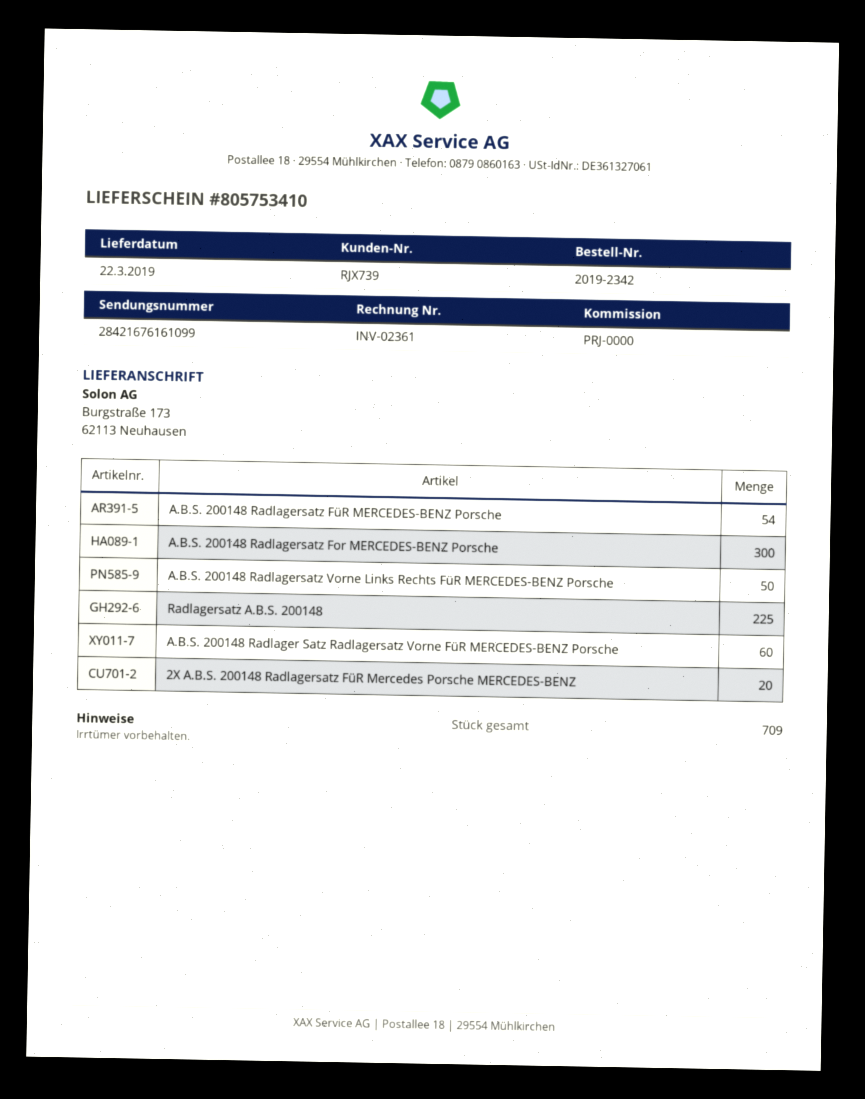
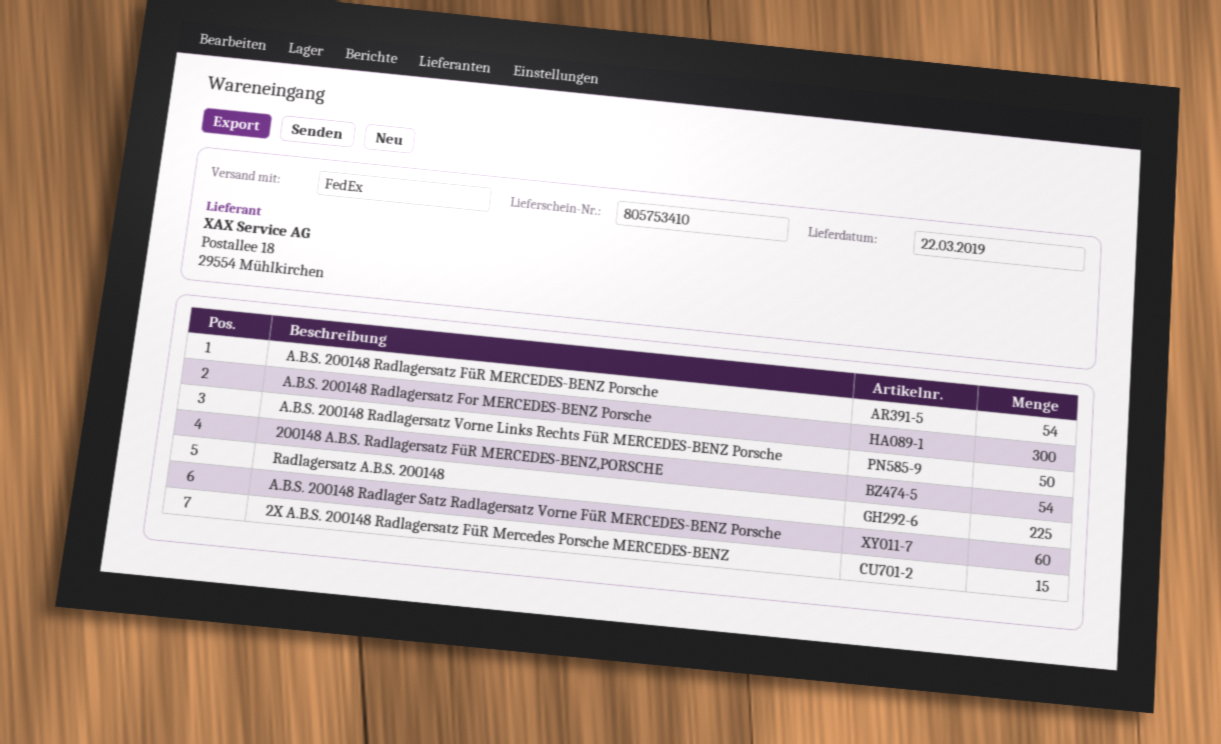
2X A.B.S. 200148 Radlagersatz FüR Mercedes Porsche MERCEDES-BENZ: 20 -> 15
200148 A.B.S. Radlagersatz FüR MERCEDES-BENZ,PORSCHE: none -> 54

